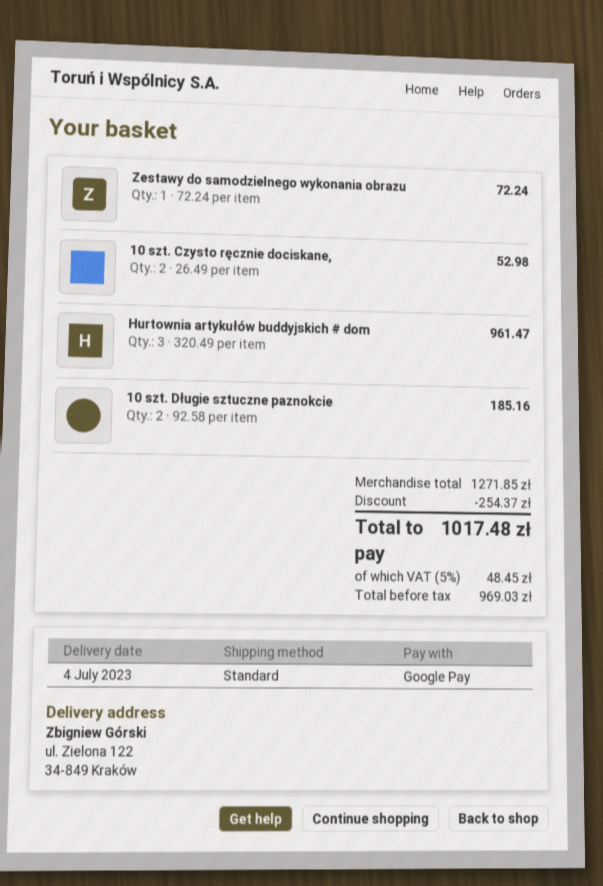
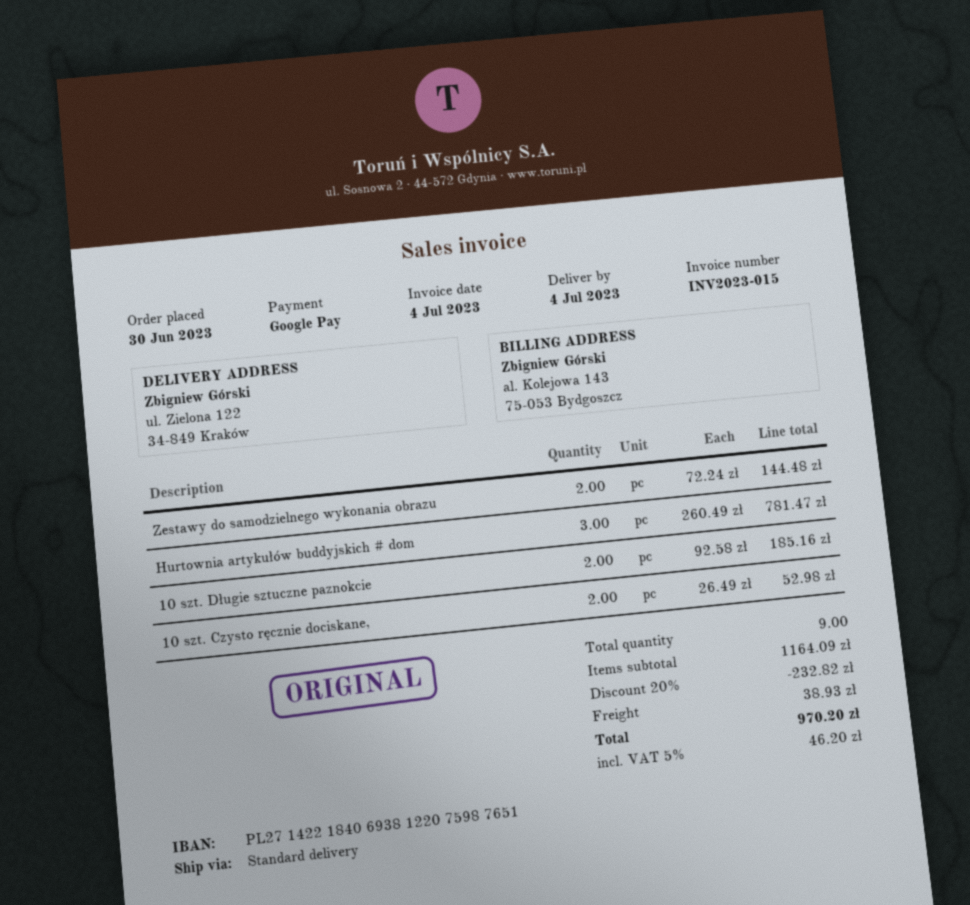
Zestawy do samodzielnego wykonania obrazu: 1 x 72.24 = 72.24 -> 2 x 72.24 = 144.48
Hurtownia artykułów buddyjskich # dom: 3 x 320.49 = 961.47 -> 3 x 260.49 = 781.47
subtotal: 1271.85 -> 1164.09
discount: 254.37 -> 232.82
shipping: none -> 38.93
tax: 5% = 48.45 -> 5% = 46.20
total: 1017.48 -> 970.20

